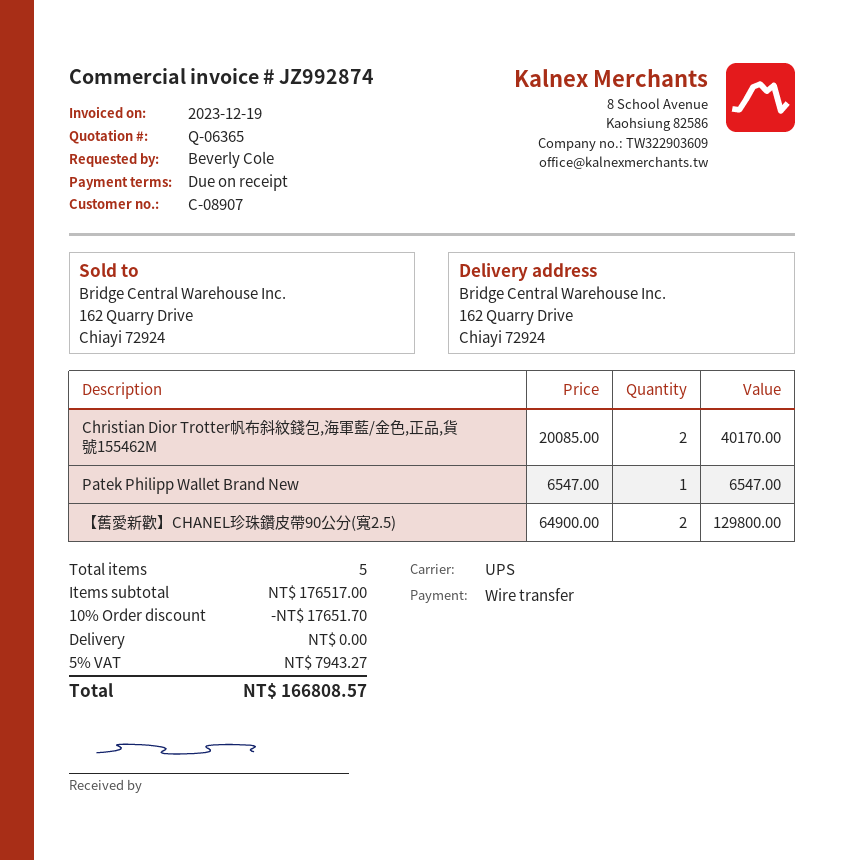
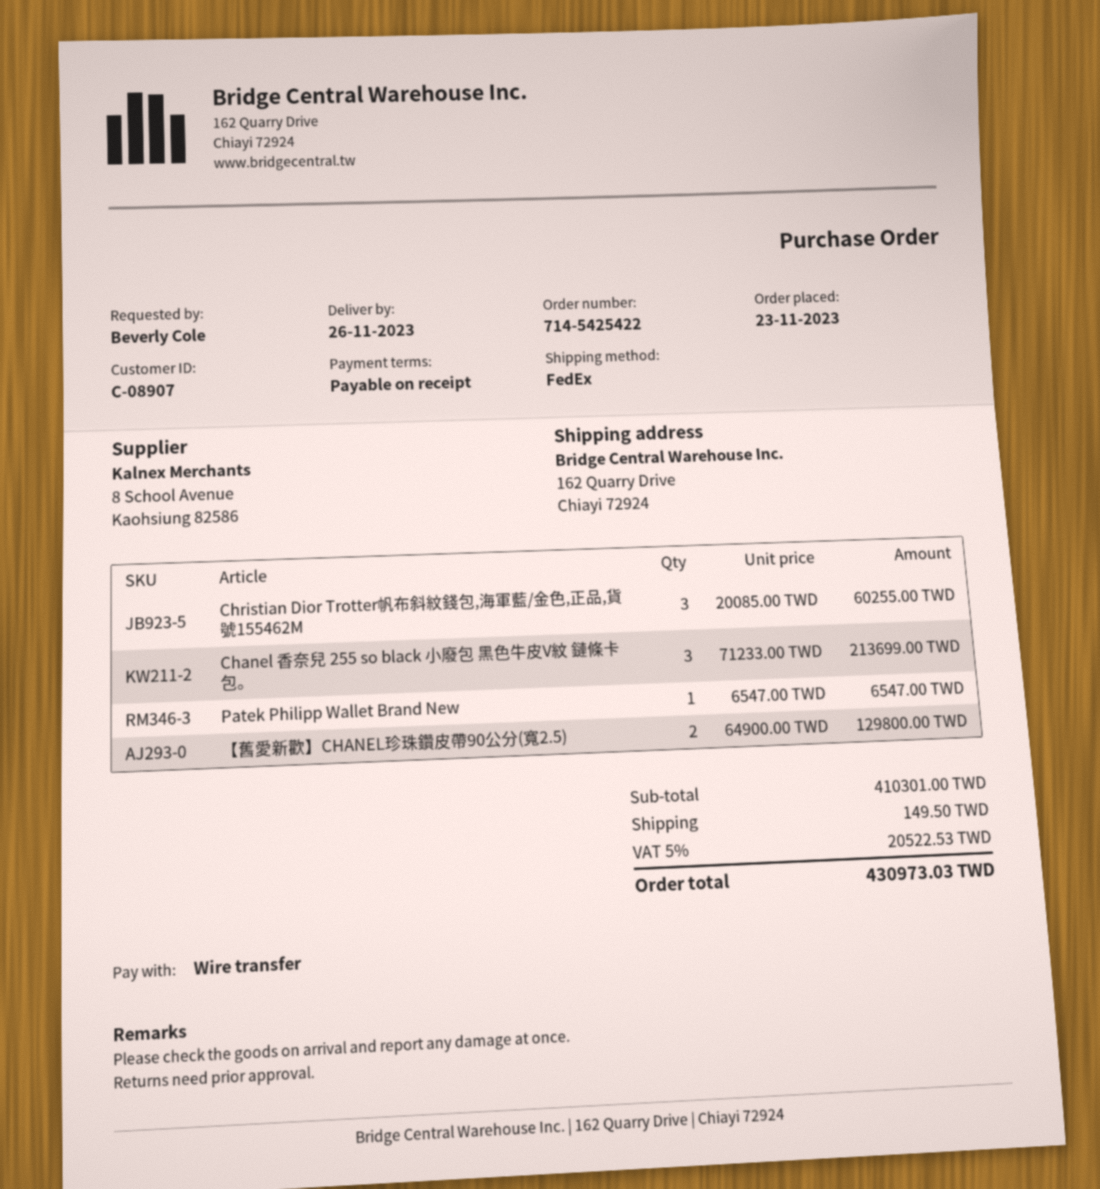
shipping method: UPS -> FedEx
Christian Dior Trotter帆布斜紋錢包,海軍藍/金色,正品,貨號155462M: 2 x 20085.00 = 40170.00 -> 3 x 20085.00 = 60255.00
Chanel 香奈兒 255 so black 小廢包 黑色牛皮V紋 鏈條卡包。: none -> 3 x 71233.00 = 213699.00
subtotal: 176517.00 -> 410301.00
discount: 10% = 17651.70 -> none
shipping: 0.00 -> 149.50
tax: 5% = 7943.27 -> 5% = 20522.53
total: 166808.57 -> 430973.03

